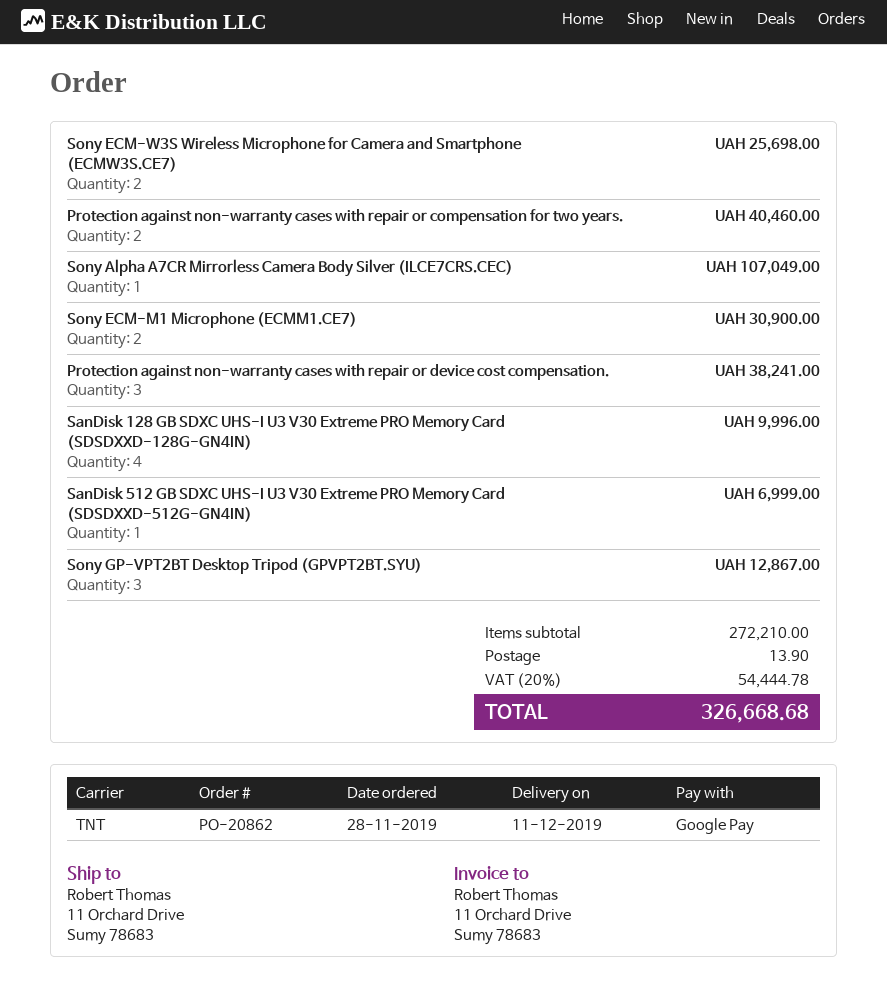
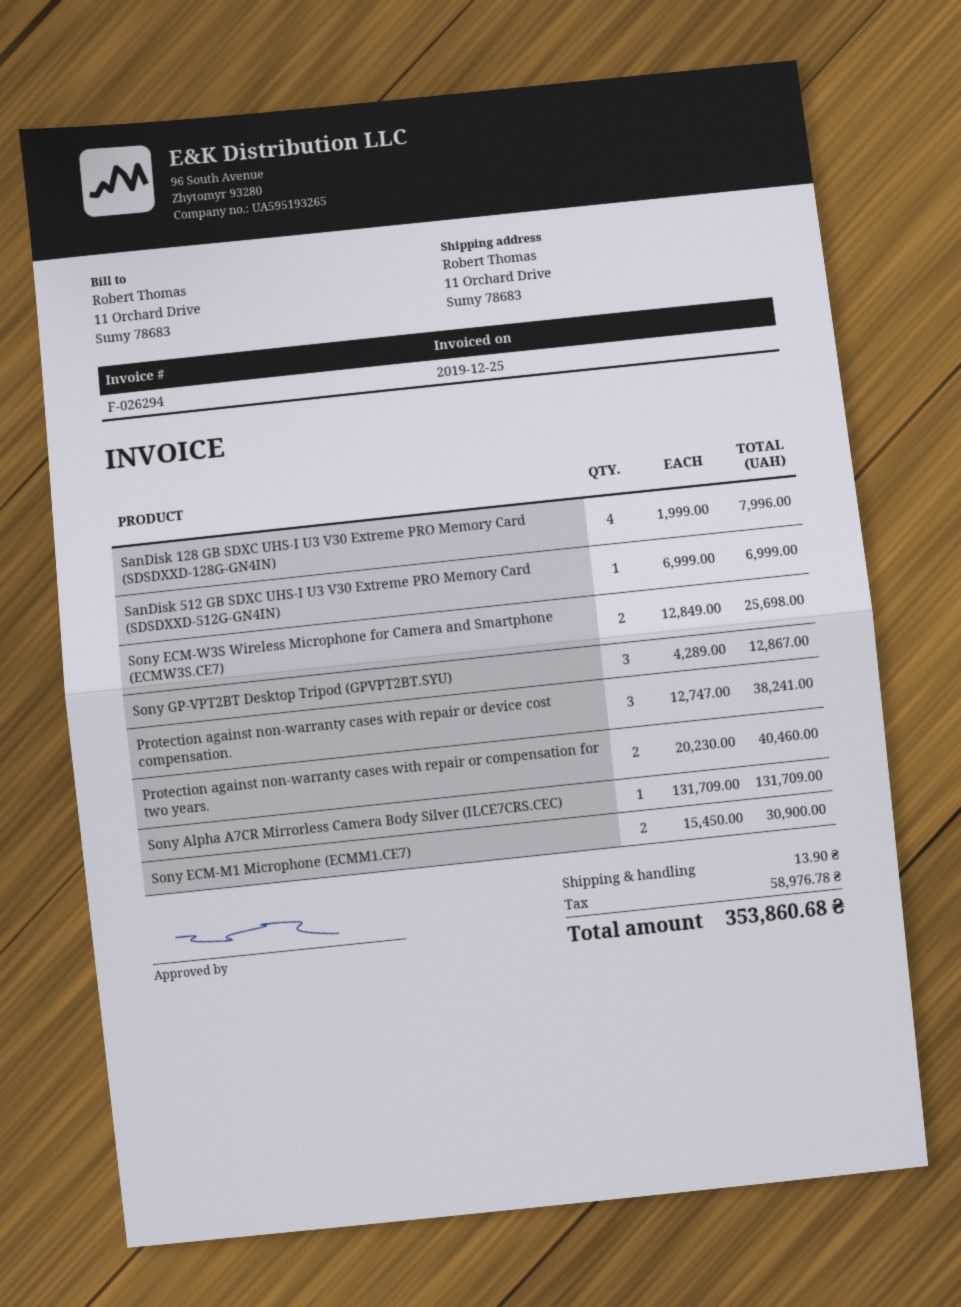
Sony Alpha A7CR Mirrorless Camera Body Silver (ILCE7CRS.CEC): 1 for 107049.00 -> 1 for 131709.00
SanDisk 128 GB SDXC UHS-I U3 V30 Extreme PRO Memory Card (SDSDXXD-128G-GN4IN): 4 for 9996.00 -> 4 for 7996.00
tax: 54444.78 -> 58976.78
total: 326668.68 -> 353860.68

